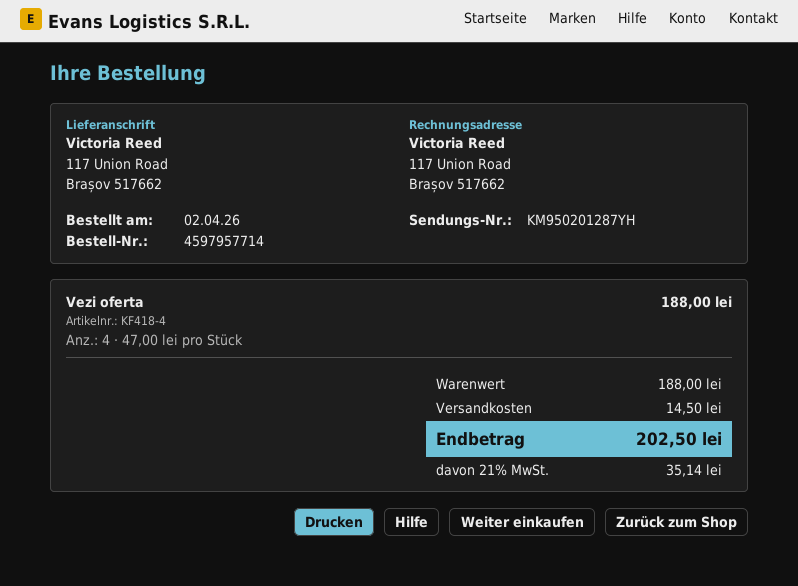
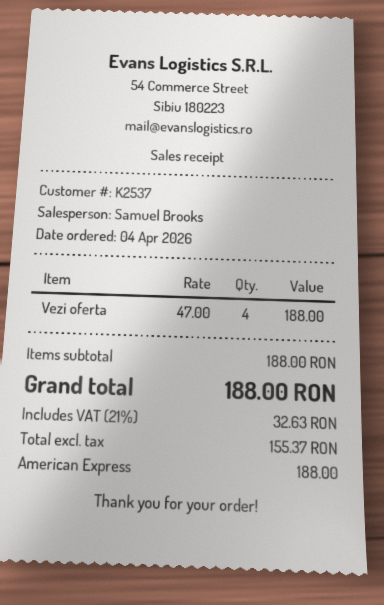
order date: 2026-04-02 -> 2026-04-04
shipping: 14.50 -> none
tax: 21% = 35.14 -> 21% = 32.63
total: 202.50 -> 188.00

